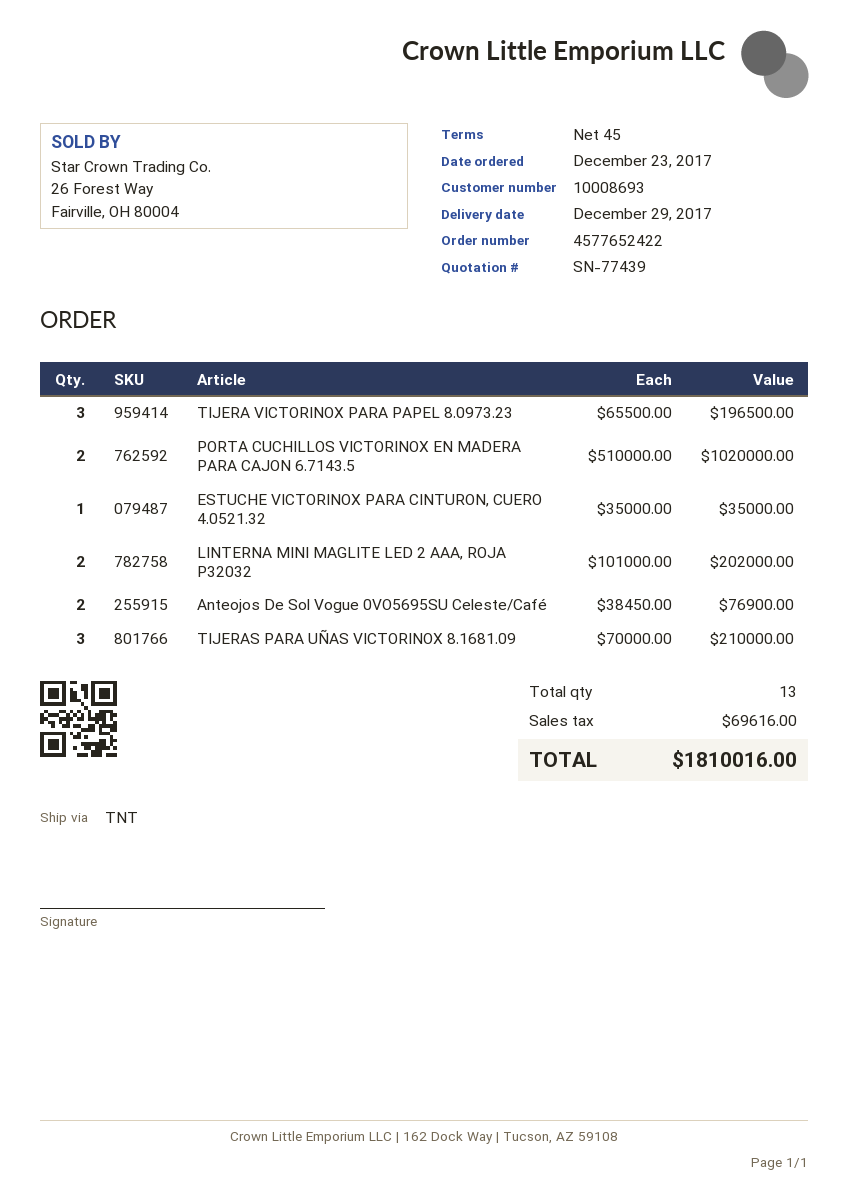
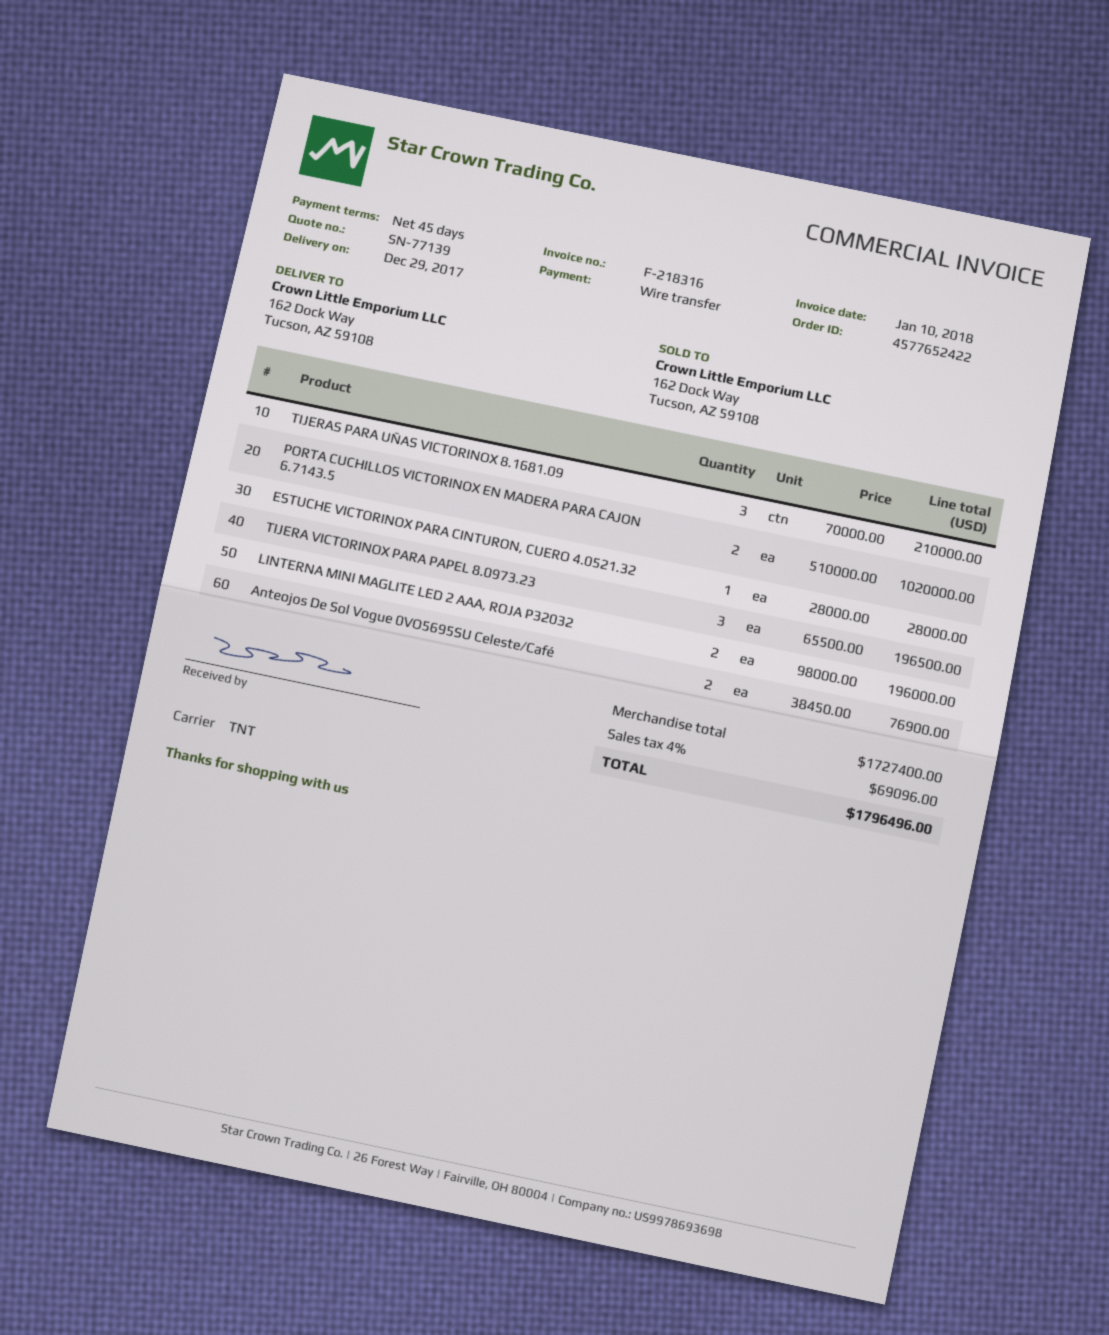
quote number: SN-77439 -> SN-77139
ESTUCHE VICTORINOX PARA CINTURON, CUERO 4.0521.32: 1 x 35000.00 = 35000.00 -> 1 x 28000.00 = 28000.00
LINTERNA MINI MAGLITE LED 2 AAA, ROJA P32032: 2 x 101000.00 = 202000.00 -> 2 x 98000.00 = 196000.00
tax: 69616.00 -> 69096.00
total: 1810016.00 -> 1796496.00

